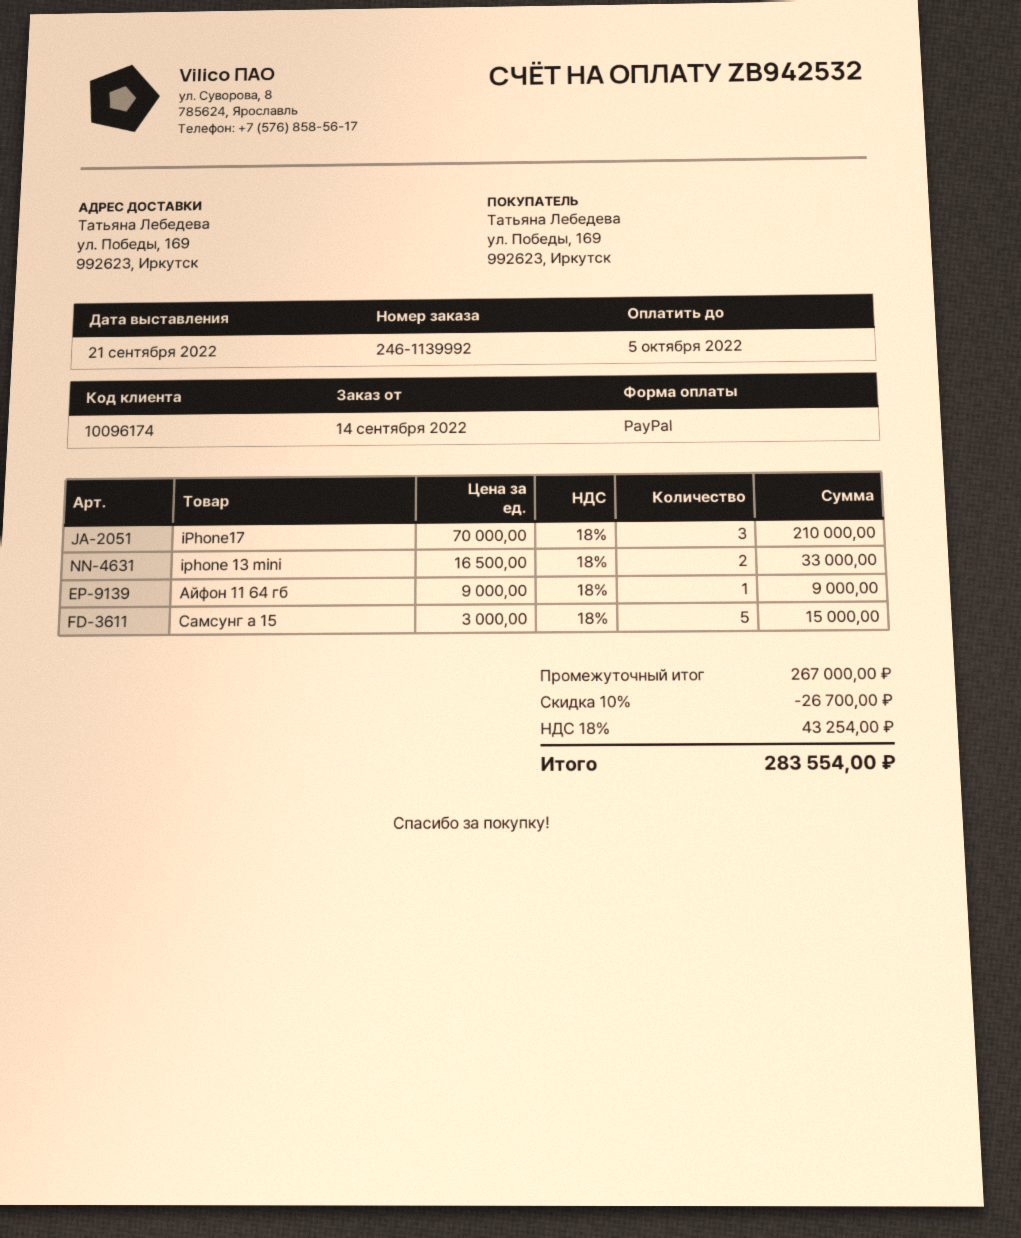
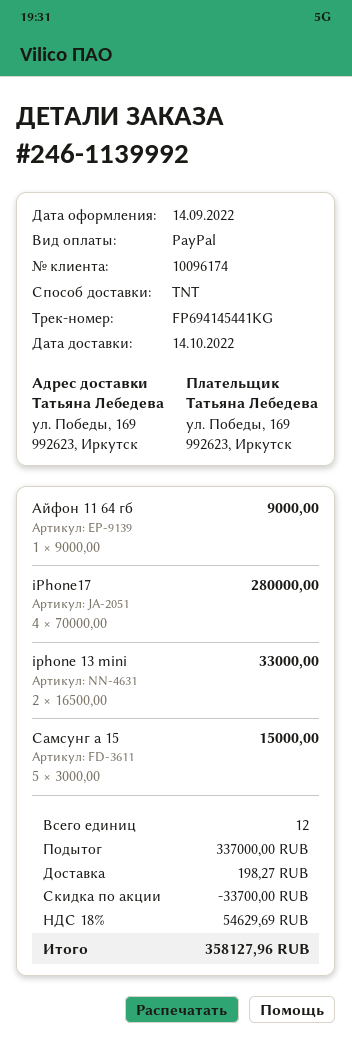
iPhone17: 3 x 70000.00 = 210000.00 -> 4 x 70000.00 = 280000.00
subtotal: 267000.00 -> 337000.00
discount: 26700.00 -> 33700.00
shipping: none -> 198.27
tax: 18% = 43254.00 -> 18% = 54629.69
total: 283554.00 -> 358127.96

